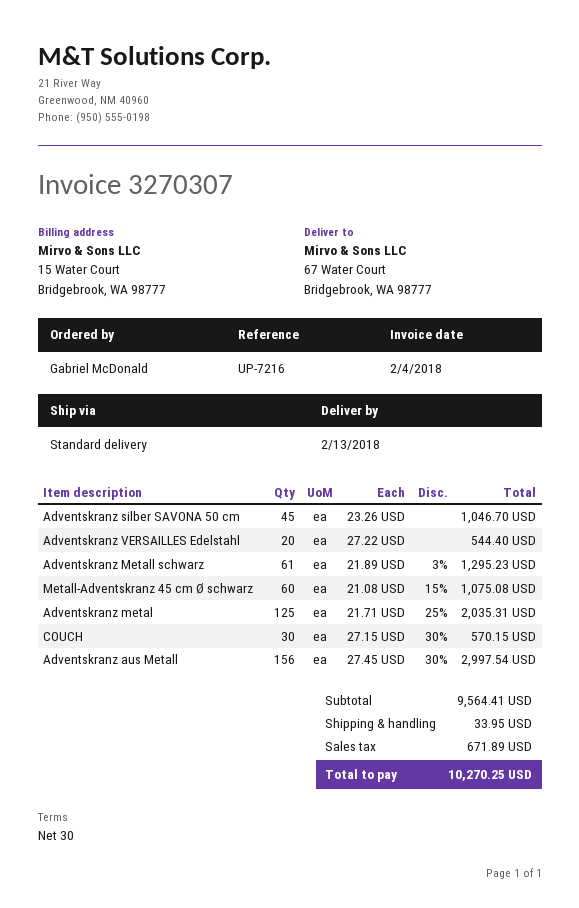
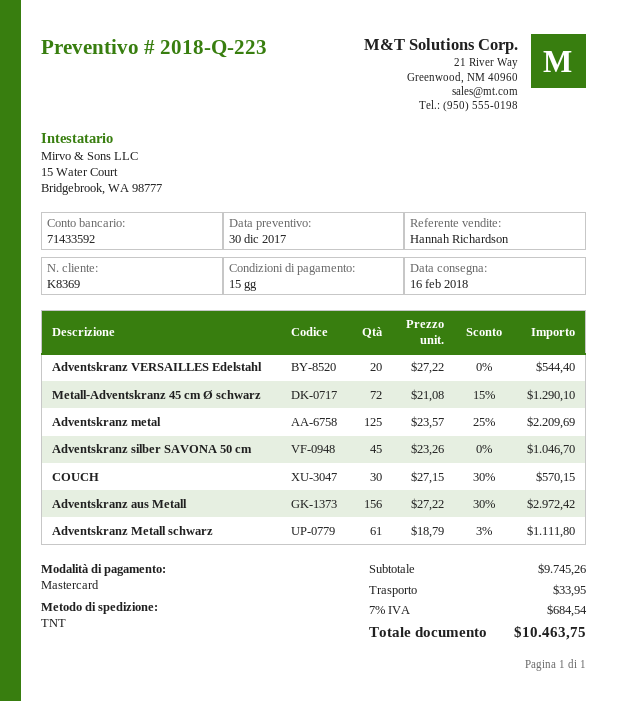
delivery date: 2018-02-13 -> 2018-02-16
payment terms: 30 days -> 15 days
shipping method: standard -> TNT
Adventskranz Metall schwarz: 61 x 21.89 - 3% = 1295.23 -> 61 x 18.79 - 3% = 1111.80
Metall-Adventskranz 45 cm Ø schwarz: 60 x 21.08 - 15% = 1075.08 -> 72 x 21.08 - 15% = 1290.10
Adventskranz metal: 125 x 21.71 - 25% = 2035.31 -> 125 x 23.57 - 25% = 2209.69
Adventskranz aus Metall: 156 x 27.45 - 30% = 2997.54 -> 156 x 27.22 - 30% = 2972.42
subtotal: 9564.41 -> 9745.26
tax: 671.89 -> 684.54
total: 10270.25 -> 10463.75

